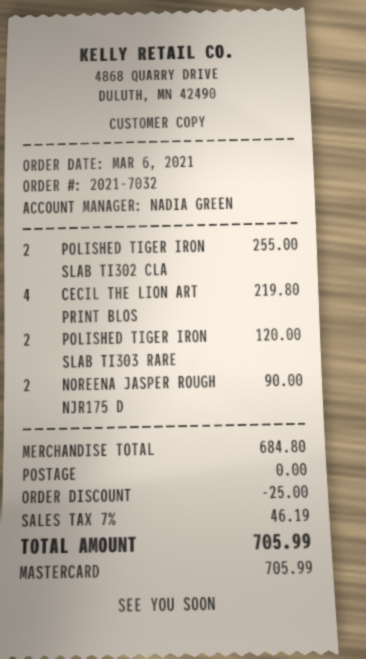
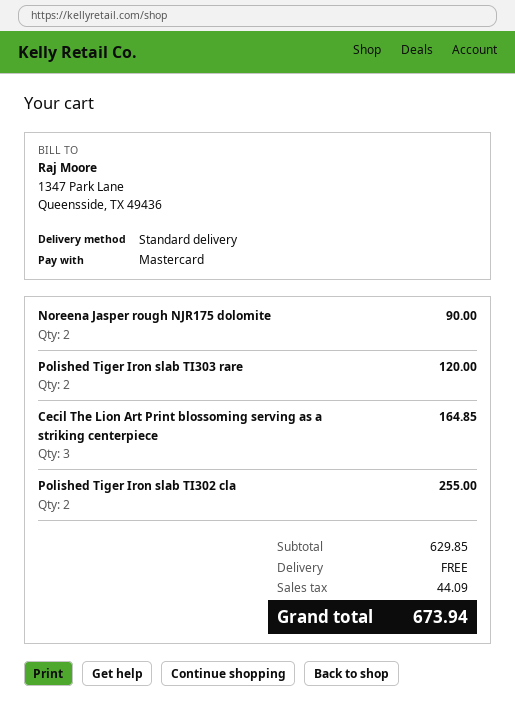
CECIL THE LION ART PRINT BLOS: 4 for 219.80 -> 3 for 164.85
subtotal: 684.80 -> 629.85
discount: 25.00 -> none
tax: 46.19 -> 44.09
total: 705.99 -> 673.94

